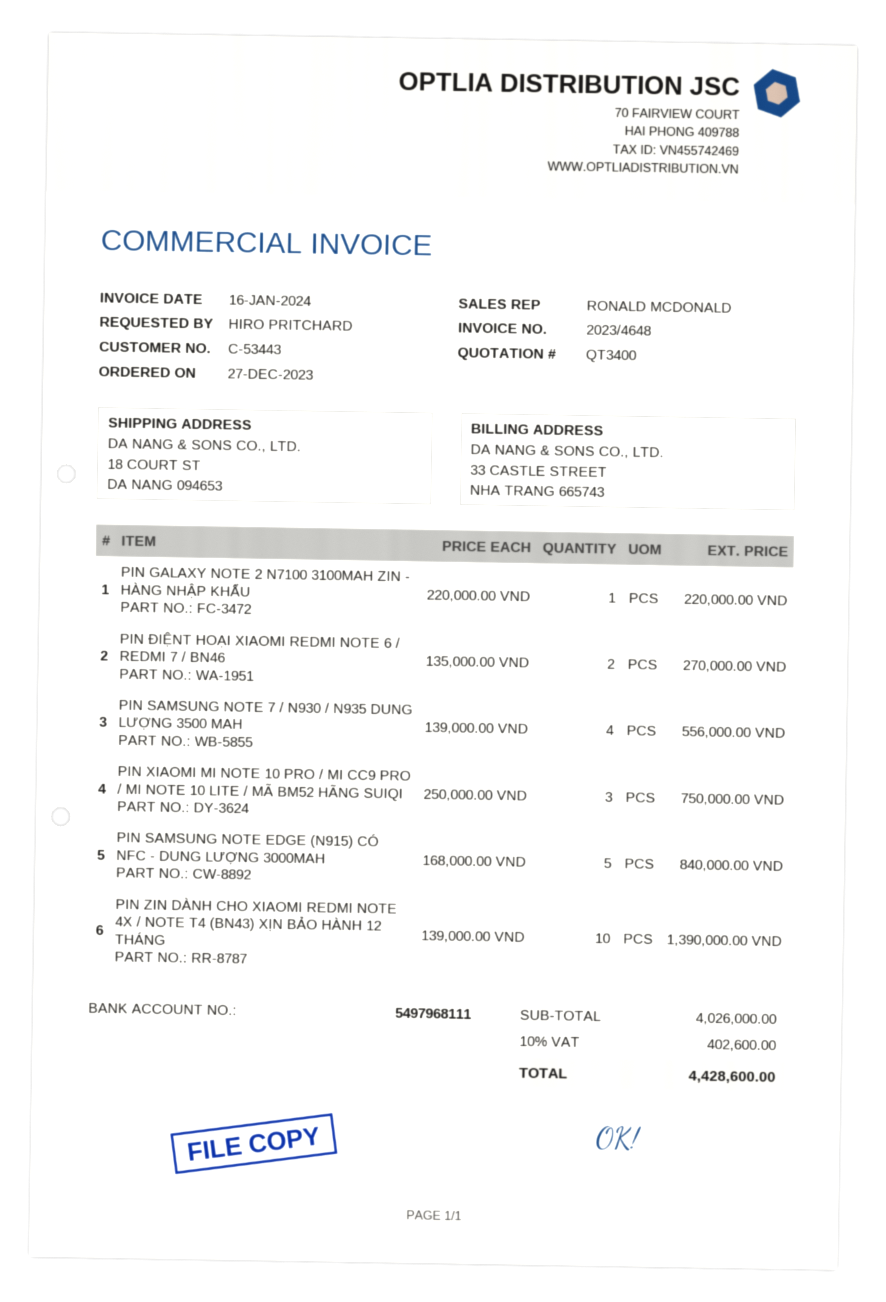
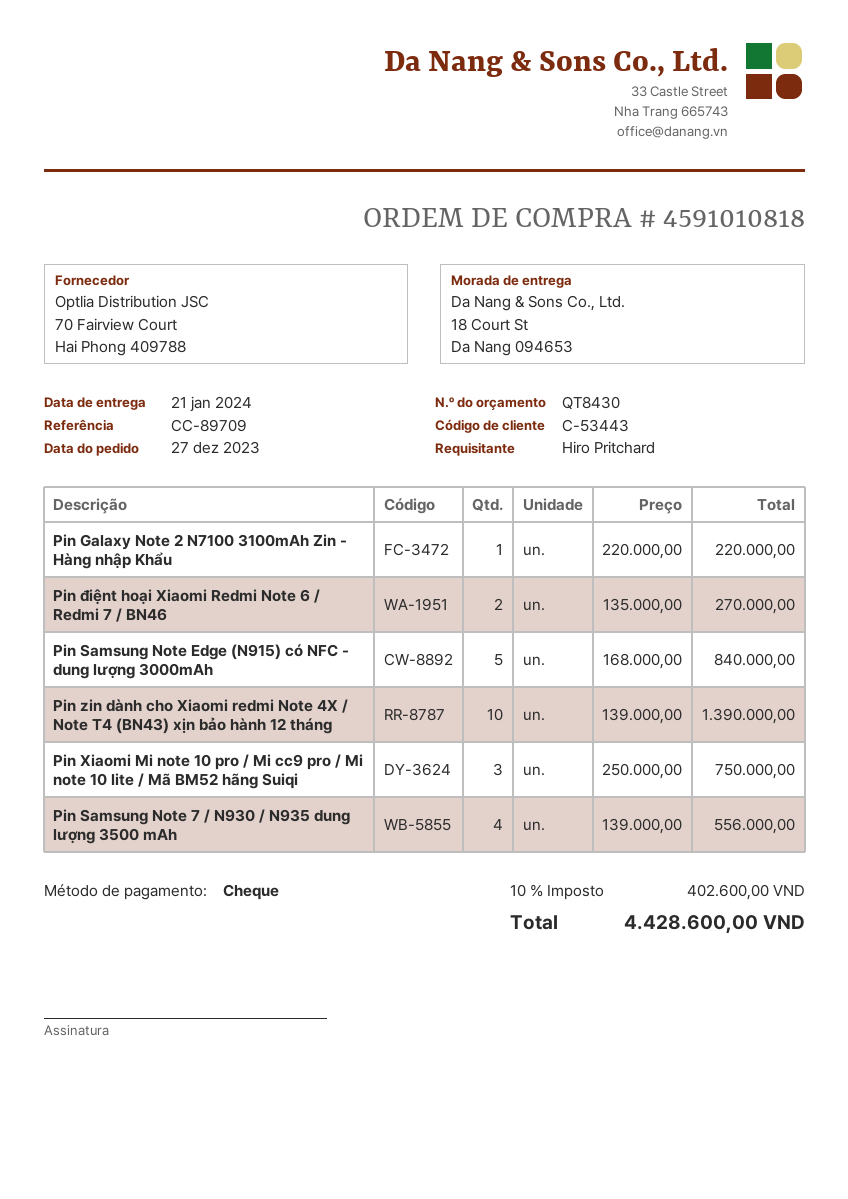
quote number: QT3400 -> QT8430

